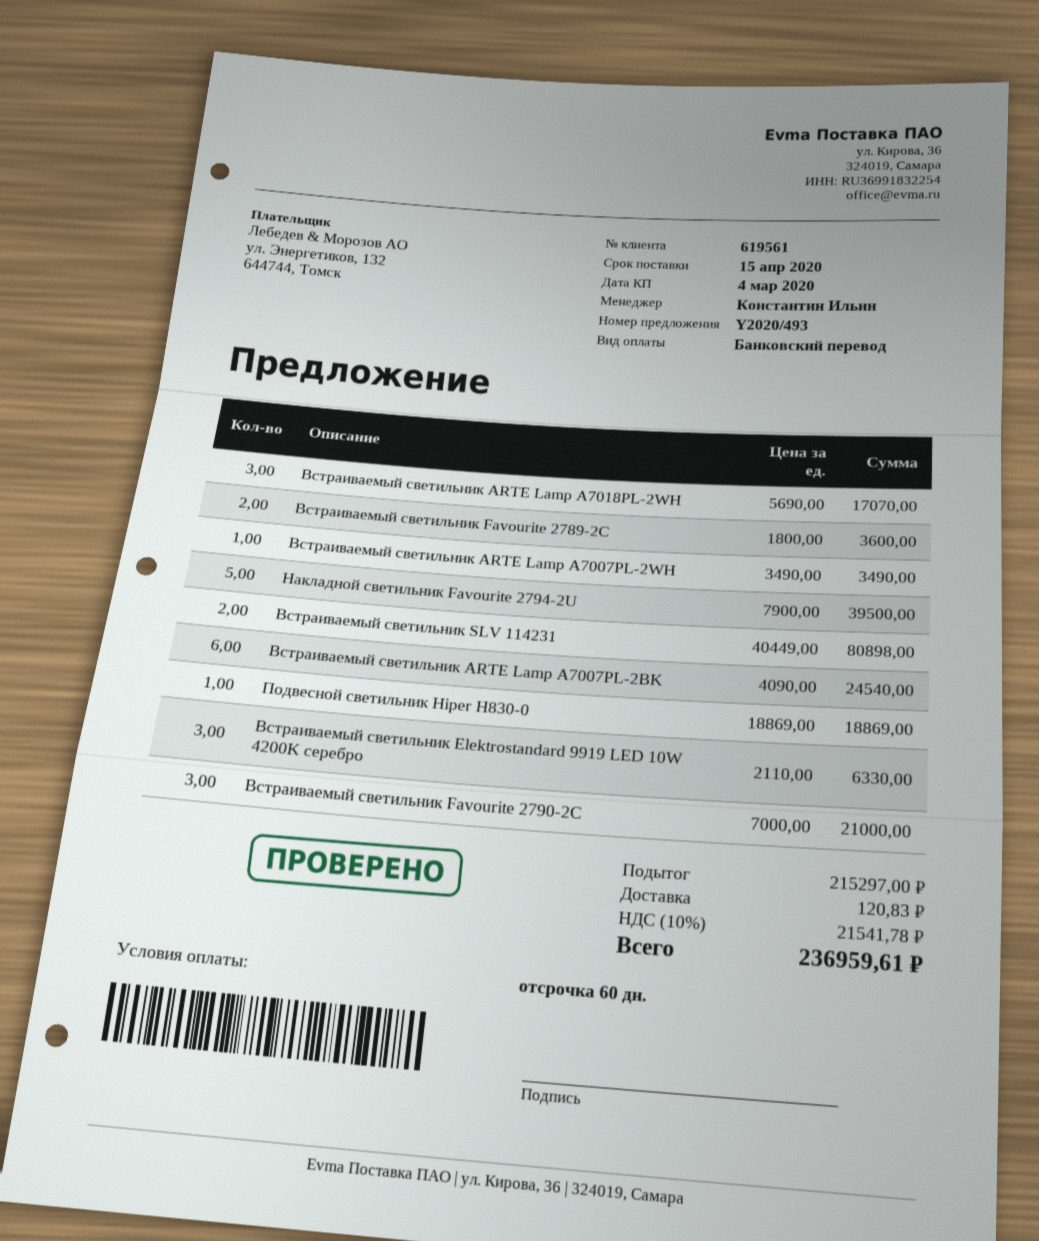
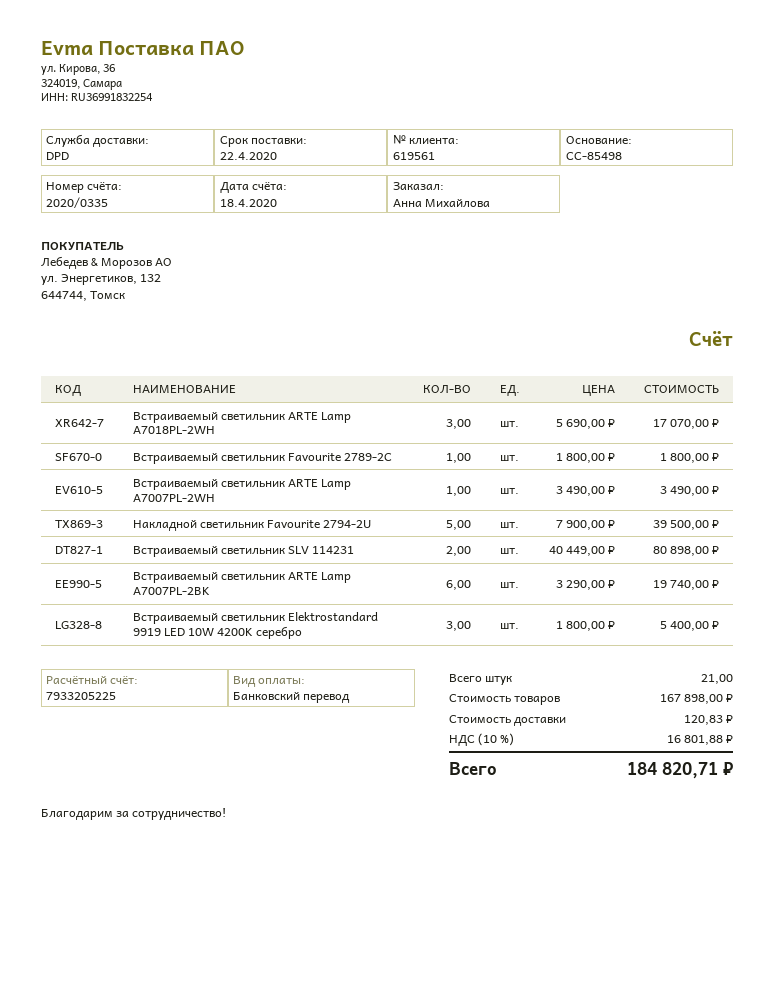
delivery date: 2020-04-15 -> 2020-04-22
Встраиваемый светильник Favourite 2789-2C: 2 x 1800.00 = 3600.00 -> 1 x 1800.00 = 1800.00
Встраиваемый светильник ARTE Lamp A7007PL-2BK: 6 x 4090.00 = 24540.00 -> 6 x 3290.00 = 19740.00
Подвесной светильник Hiper H830-0: 1 x 18869.00 = 18869.00 -> none
Встраиваемый светильник Elektrostandard 9919 LED 10W 4200K серебро: 3 x 2110.00 = 6330.00 -> 3 x 1800.00 = 5400.00
Встраиваемый светильник Favourite 2790-2C: 3 x 7000.00 = 21000.00 -> none
subtotal: 215297.00 -> 167898.00
tax: 10% = 21541.78 -> 10% = 16801.88
total: 236959.61 -> 184820.71

